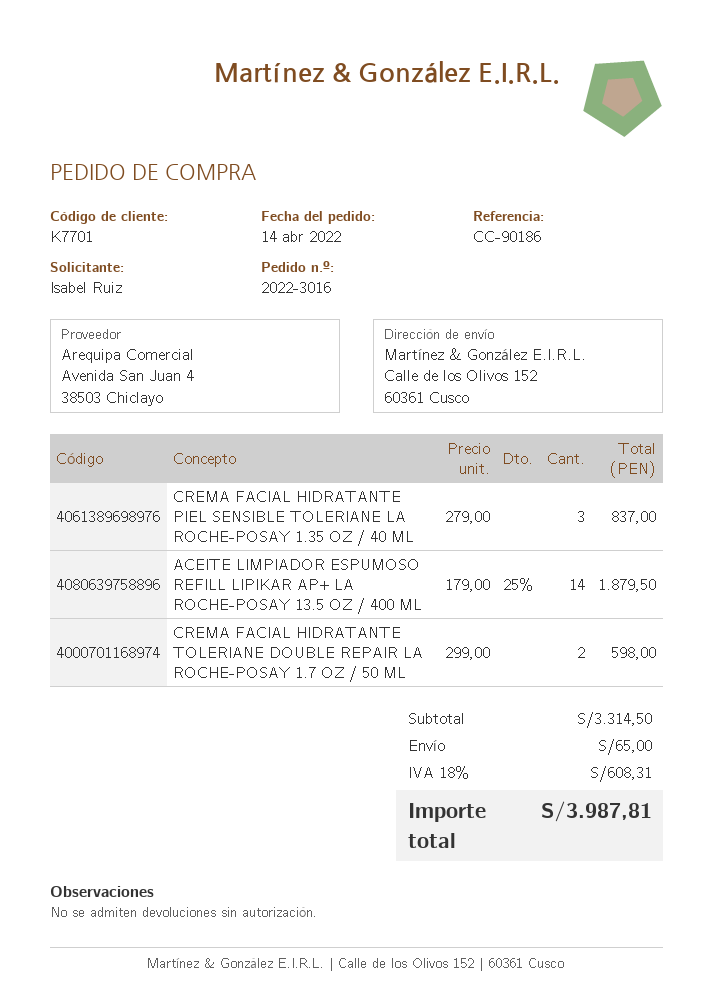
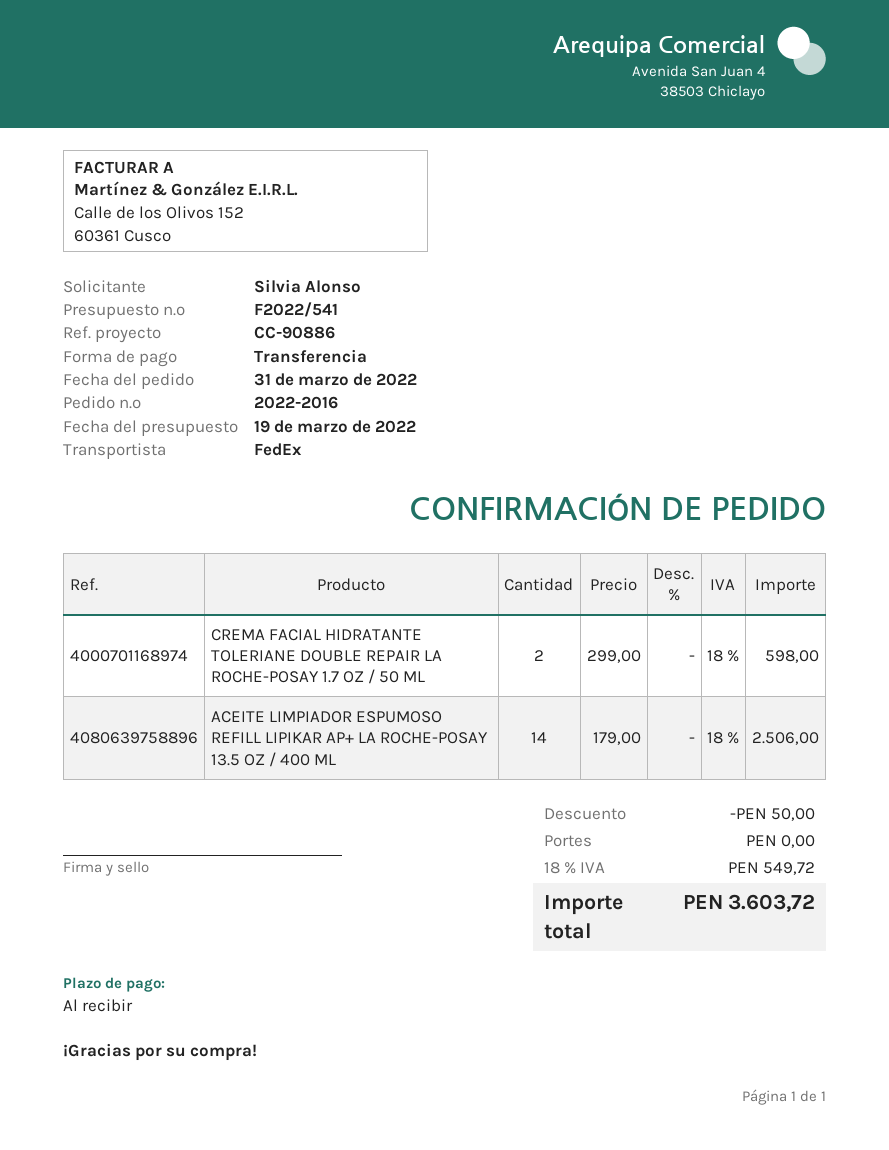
order number: 2022-3016 -> 2022-2016
order date: 2022-04-14 -> 2022-03-31
reference: CC-90186 -> CC-90886
ordered by: Isabel Ruiz -> Silvia Alonso
CREMA FACIAL HIDRATANTE PIEL SENSIBLE TOLERIANE LA ROCHE-POSAY 1.35 OZ / 40 ML: 3 x 279.00 = 837.00 -> none
ACEITE LIMPIADOR ESPUMOSO REFILL LIPIKAR AP+ LA ROCHE-POSAY 13.5 OZ / 400 ML: 14 x 179.00 - 25% = 1879.50 -> 14 x 179.00 = 2506.00
discount: none -> 50.00
shipping: 65.00 -> 0.00
tax: 18% = 608.31 -> 18% = 549.72
total: 3987.81 -> 3603.72

